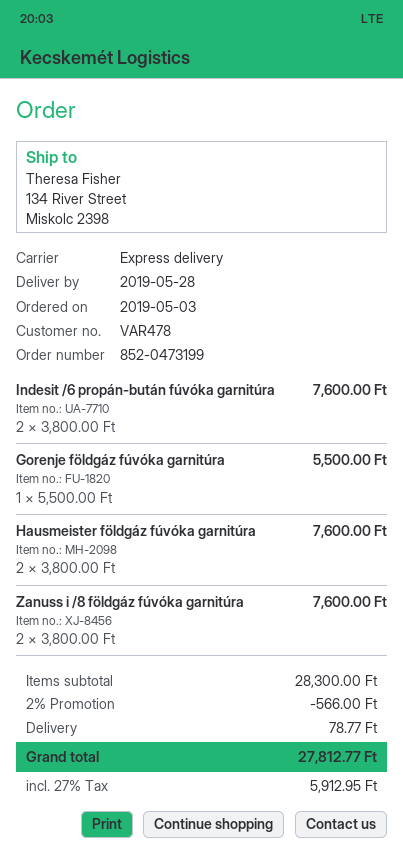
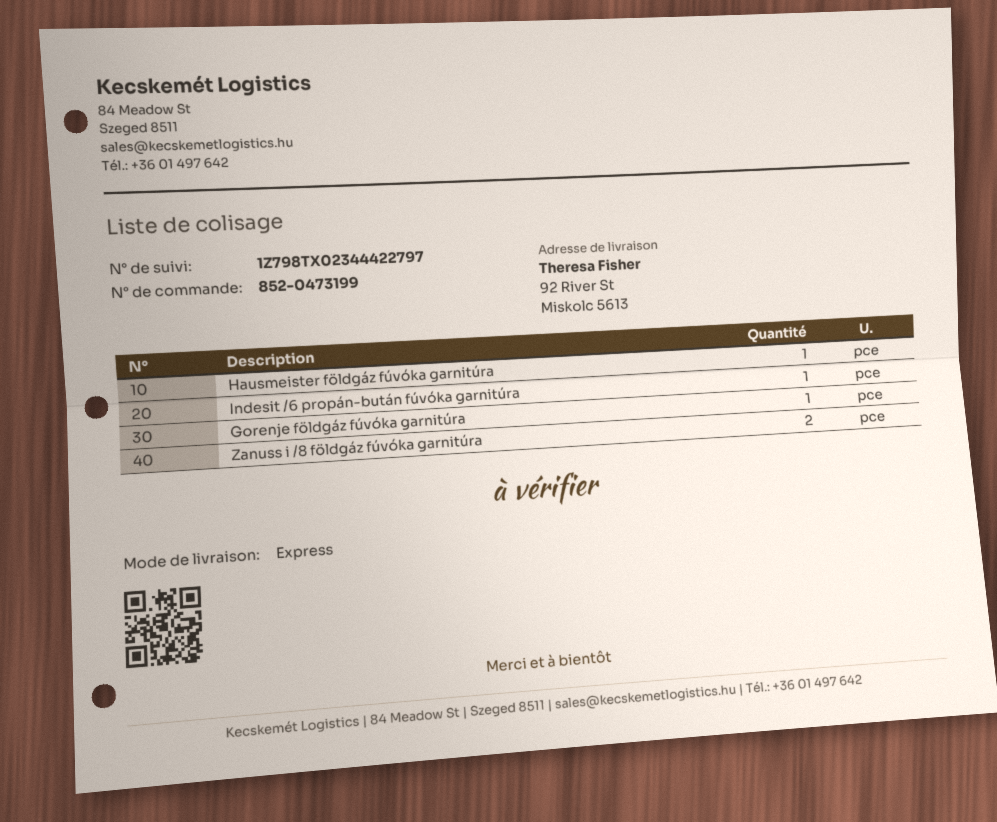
ship to: 134 River Street, Miskolc 2398 -> 92 River St, Miskolc 5613
Indesit /6 propán-bután fúvóka garnitúra: 2 -> 1
Hausmeister földgáz fúvóka garnitúra: 2 -> 1

